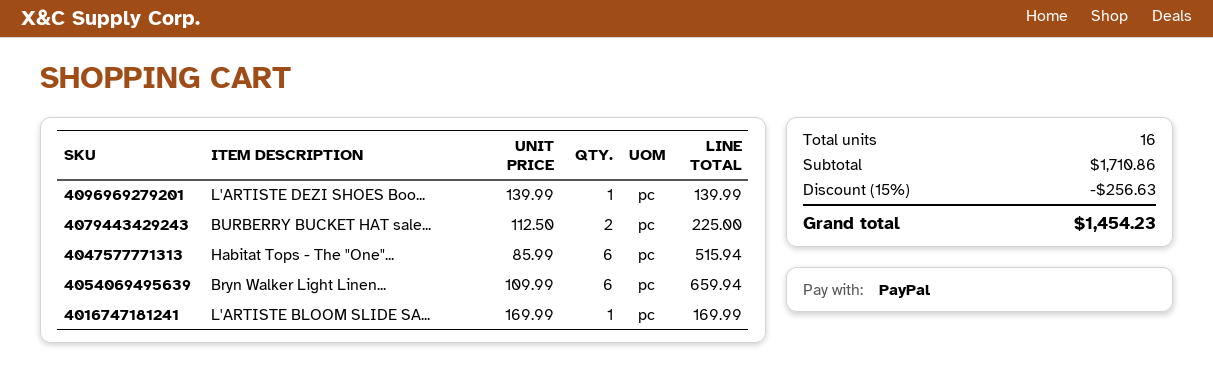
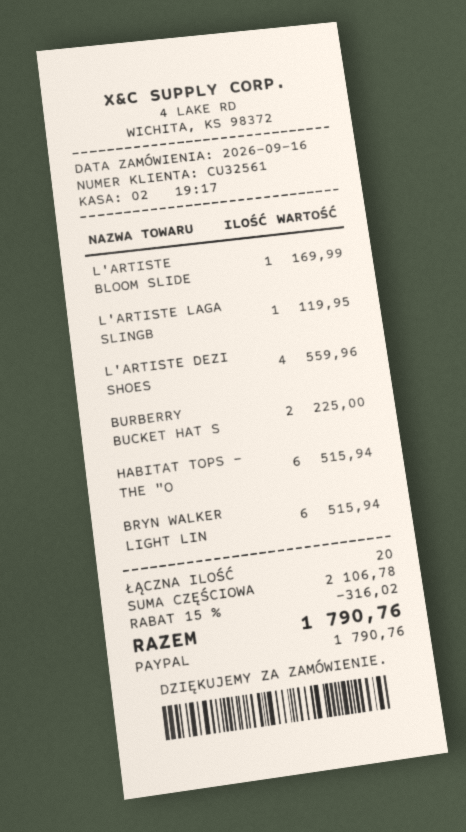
L'ARTISTE DEZI SHOES Boo...: 1 for 139.99 -> 4 for 559.96
Bryn Walker Light Linen...: 6 for 659.94 -> 6 for 515.94
L'ARTISTE LAGA SLINGB: none -> 1 for 119.95
total quantity: 16 -> 20
subtotal: 1710.86 -> 2106.78
discount: 15% = 256.63 -> 15% = 316.02
total: 1454.23 -> 1790.76

